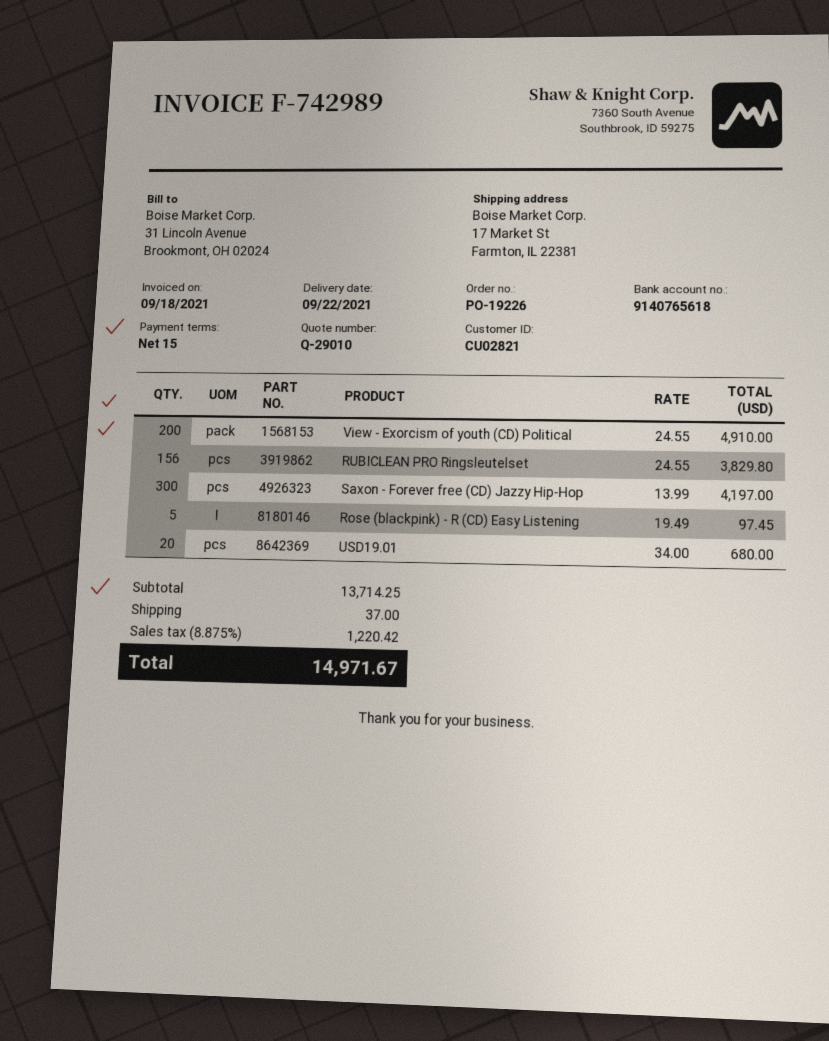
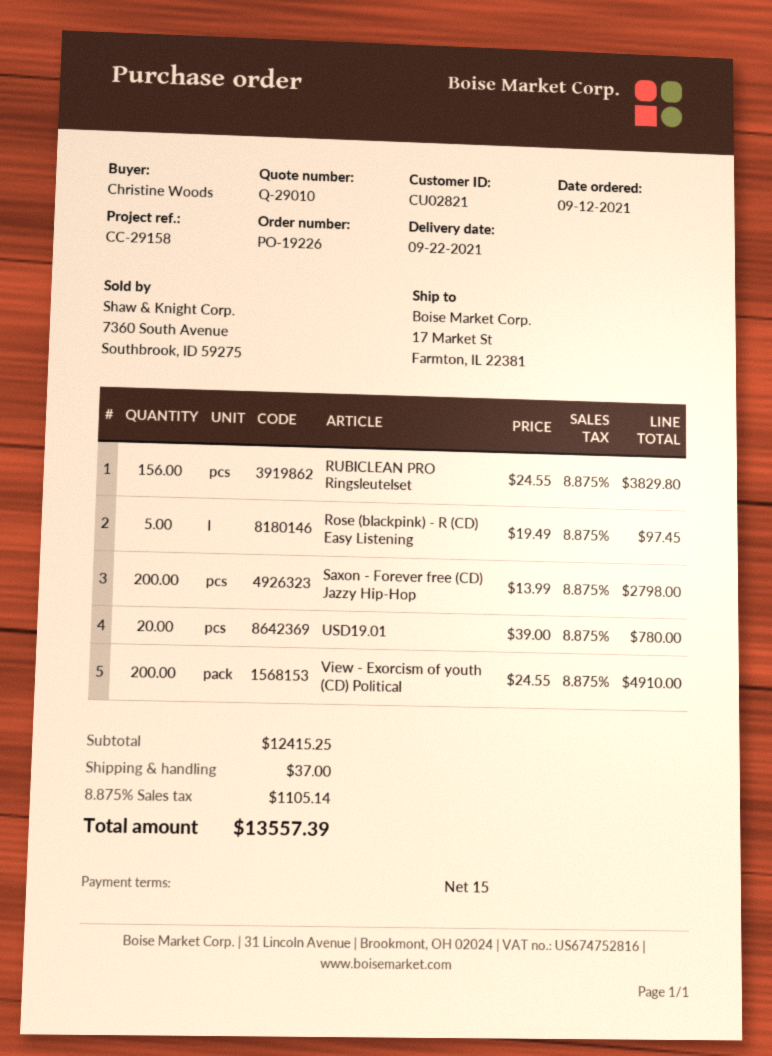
Saxon - Forever free (CD) Jazzy Hip-Hop: 300 x 13.99 = 4197.00 -> 200 x 13.99 = 2798.00
USD19.01: 20 x 34.00 = 680.00 -> 20 x 39.00 = 780.00
subtotal: 13714.25 -> 12415.25
tax: 8.875% = 1220.42 -> 8.875% = 1105.14
total: 14971.67 -> 13557.39

